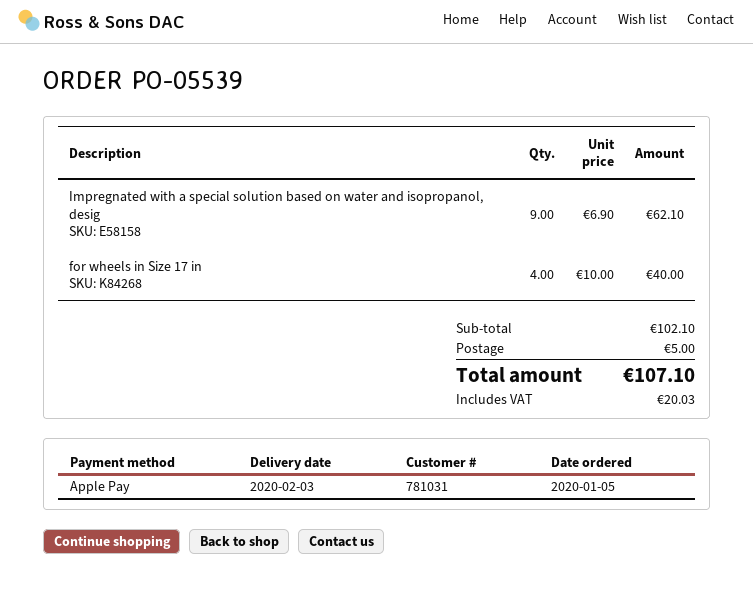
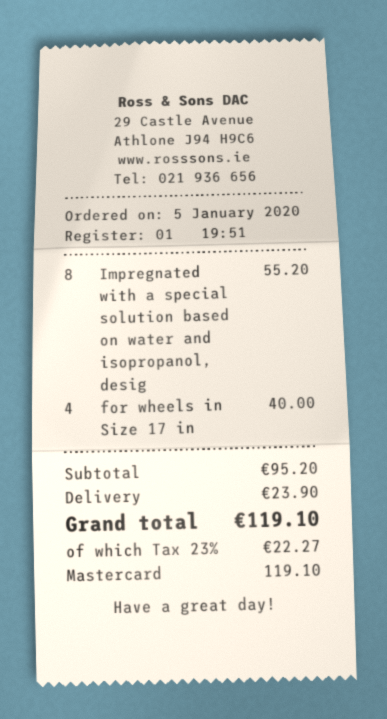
payment method: Apple Pay -> Mastercard
Impregnated with a special solution based on water and isopropanol, desig: 9 for 62.10 -> 8 for 55.20
subtotal: 102.10 -> 95.20
shipping: 5.00 -> 23.90
tax: 20.03 -> 22.27
total: 107.10 -> 119.10

